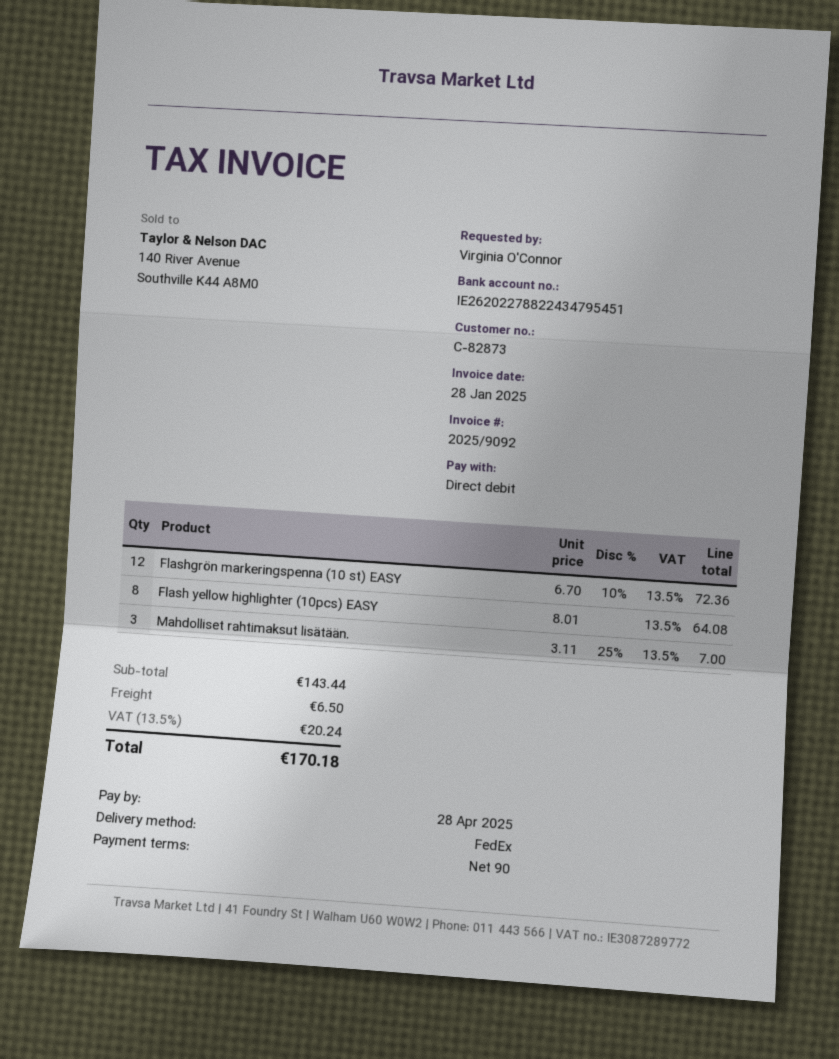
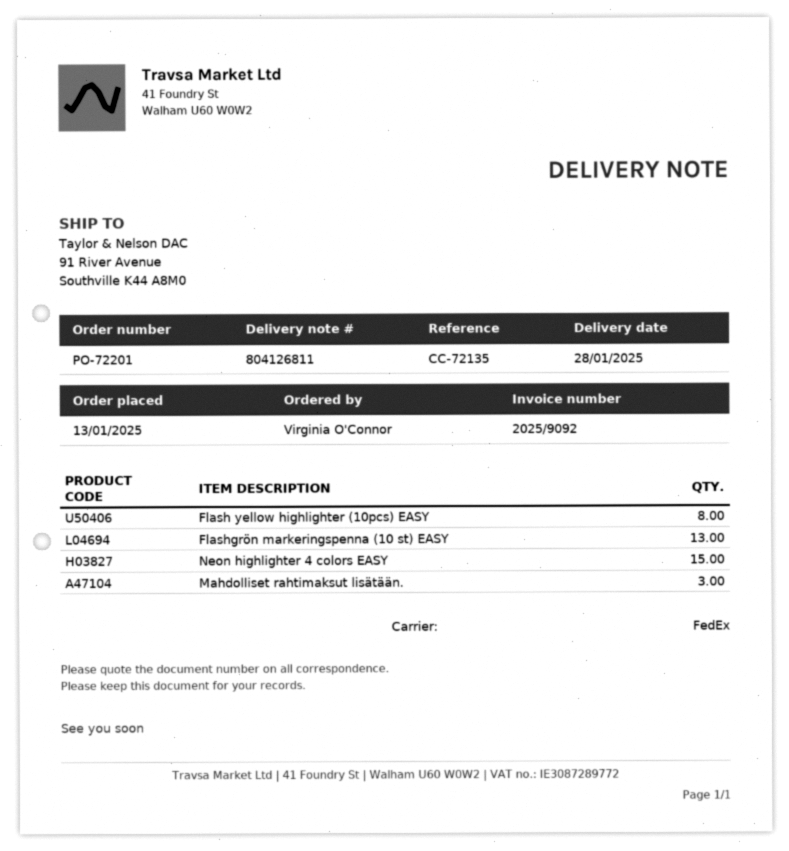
Flashgrön markeringspenna (10 st) EASY: 12 -> 13
Neon highlighter 4 colors EASY: none -> 15

